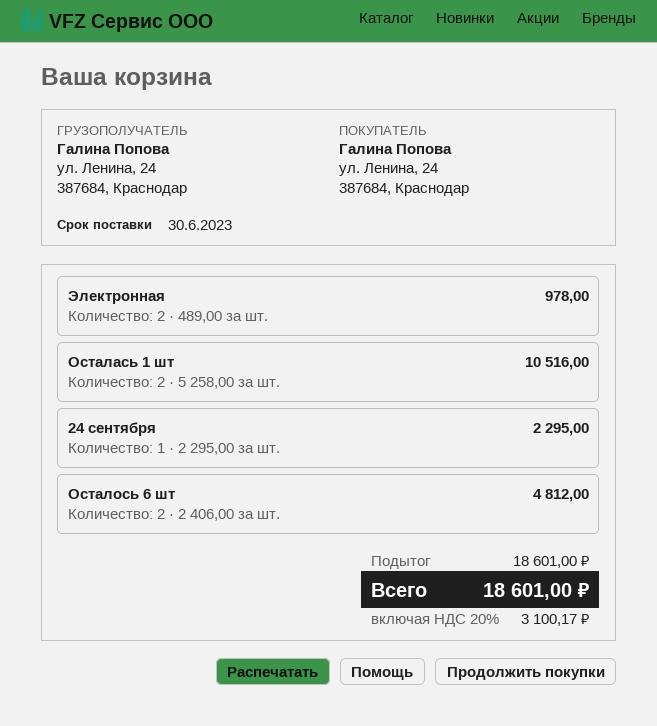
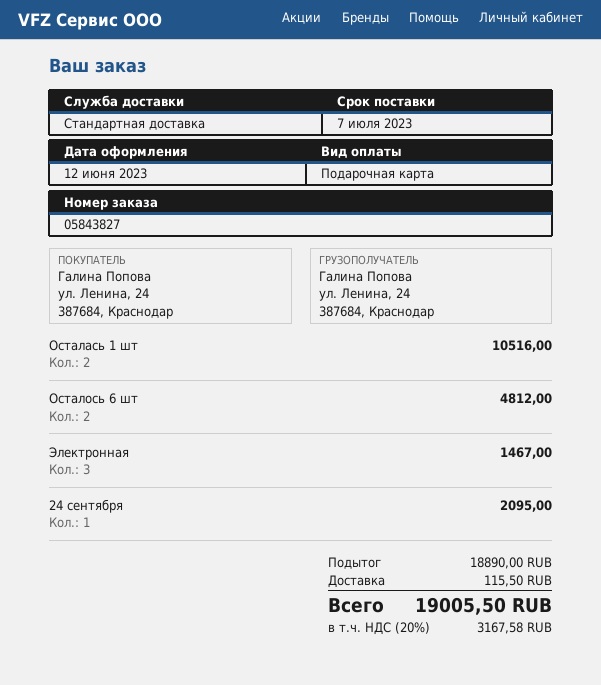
delivery date: 2023-06-30 -> 2023-07-07
Электронная: 2 for 978.00 -> 3 for 1467.00
24 сентября: 1 for 2295.00 -> 1 for 2095.00
subtotal: 18601.00 -> 18890.00
shipping: none -> 115.50
tax: 20% = 3100.17 -> 20% = 3167.58
total: 18601.00 -> 19005.50

